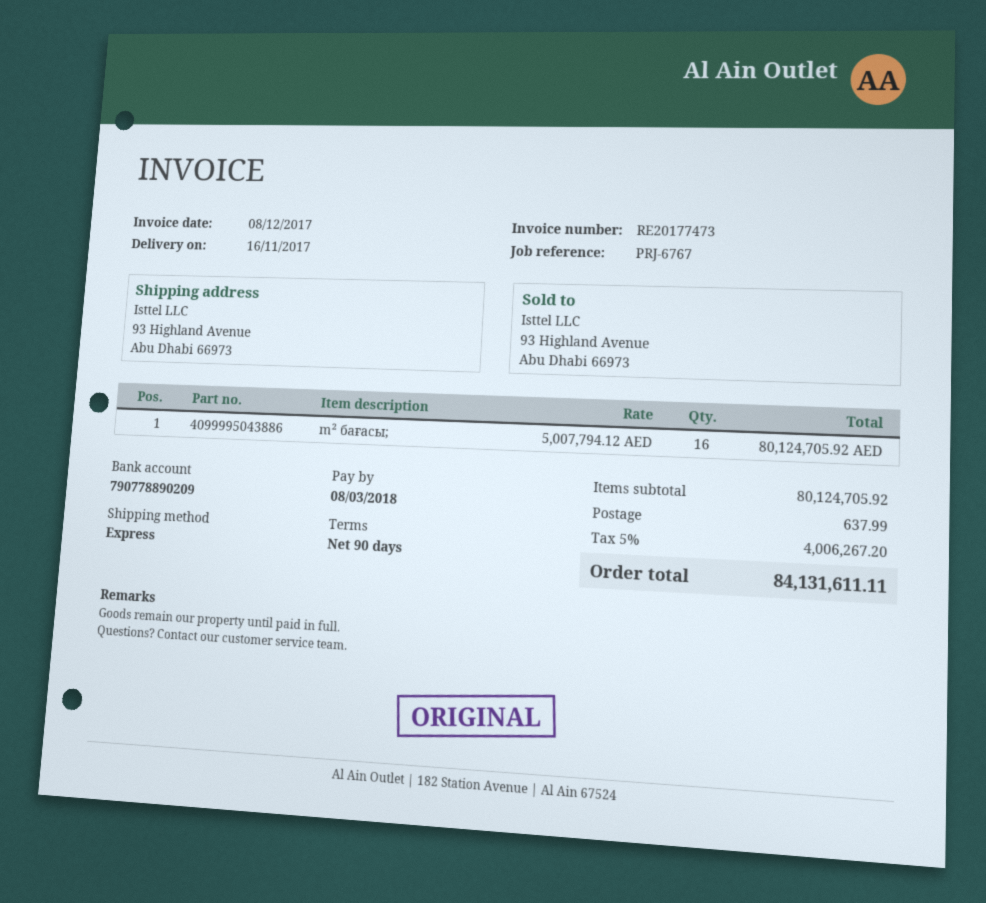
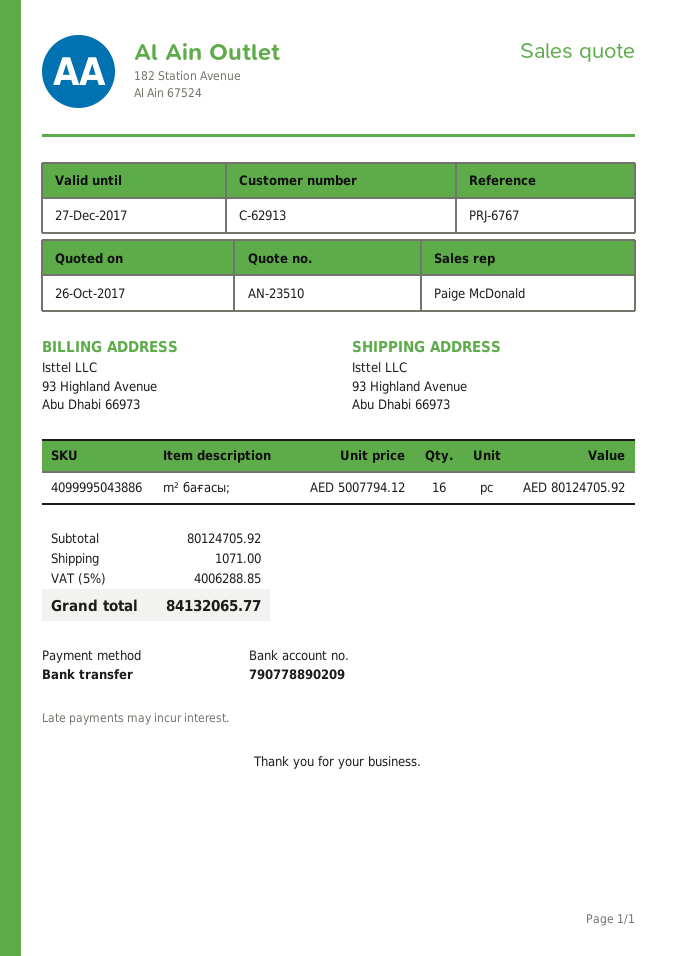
shipping: 637.99 -> 1071.00
tax: 5% = 4006267.20 -> 5% = 4006288.85
total: 84131611.11 -> 84132065.77

